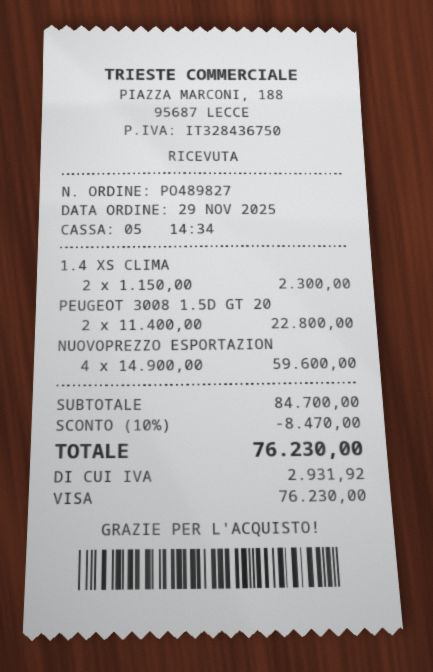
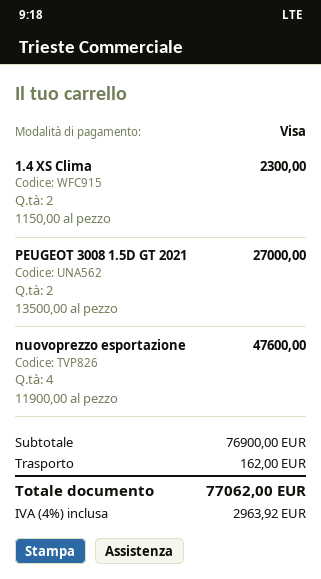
PEUGEOT 3008 1.5D GT 20: 2 x 11400.00 = 22800.00 -> 2 x 13500.00 = 27000.00
NUOVOPREZZO ESPORTAZION: 4 x 14900.00 = 59600.00 -> 4 x 11900.00 = 47600.00
subtotal: 84700.00 -> 76900.00
discount: 10% = 8470.00 -> none
shipping: none -> 162.00
tax: 2931.92 -> 2963.92
total: 76230.00 -> 77062.00

